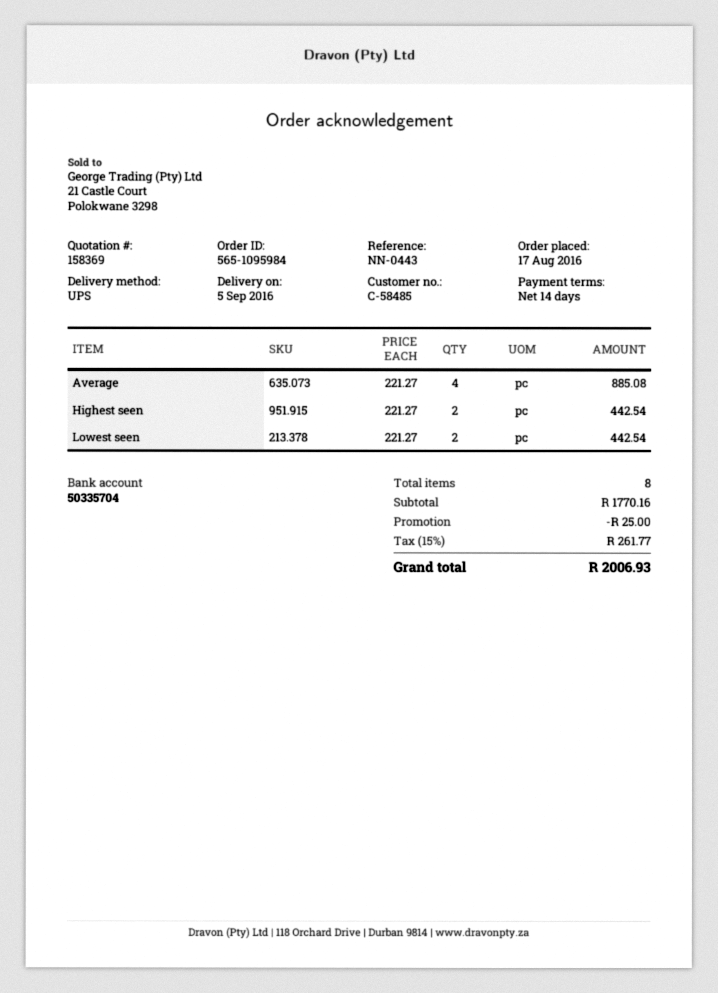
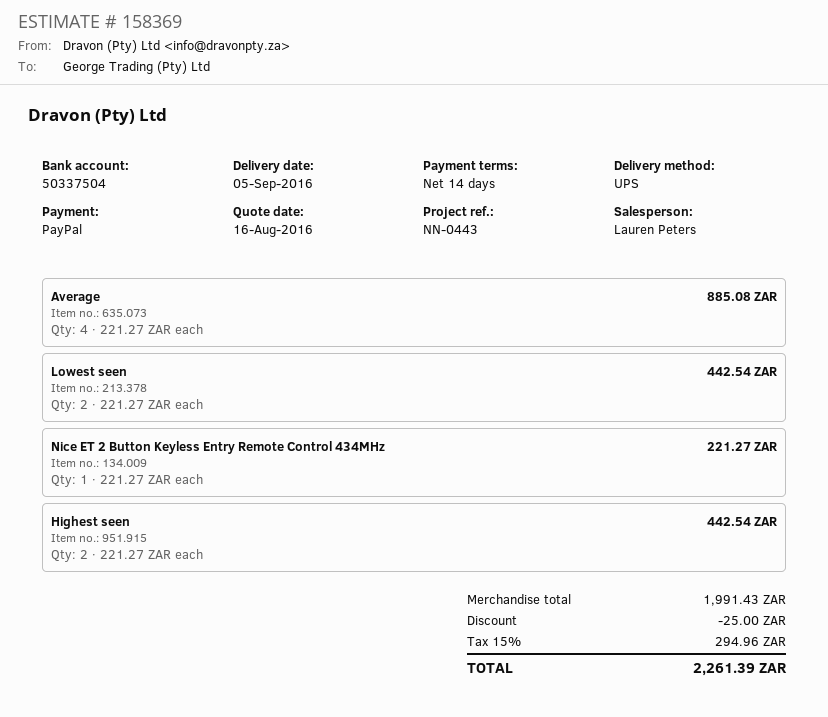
bank account: 50335704 -> 50337504
Nice ET 2 Button Keyless Entry Remote Control 434MHz: none -> 1 x 221.27 = 221.27
subtotal: 1770.16 -> 1991.43
tax: 15% = 261.77 -> 15% = 294.96
total: 2006.93 -> 2261.39

